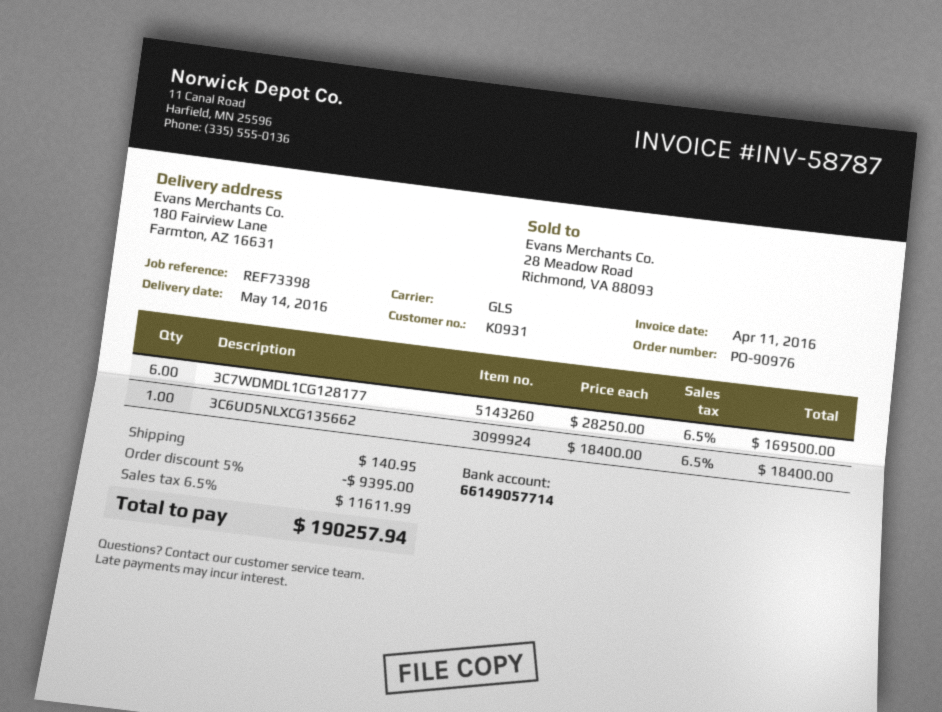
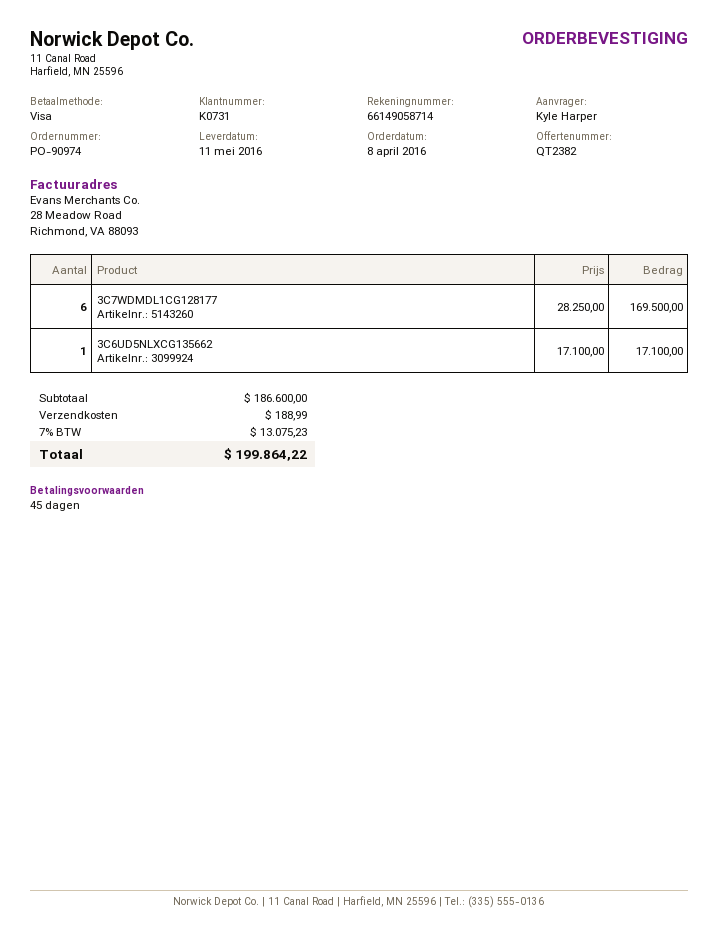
order number: PO-90976 -> PO-90974
delivery date: 2016-05-14 -> 2016-05-11
customer number: K0931 -> K0731
bank account: 66149057714 -> 66149058714
3C6UD5NLXCG135662: 1 x 18400.00 = 18400.00 -> 1 x 17100.00 = 17100.00
discount: 5% = 9395.00 -> none
shipping: 140.95 -> 188.99
tax: 6.5% = 11611.99 -> 7% = 13075.23
total: 190257.94 -> 199864.22

